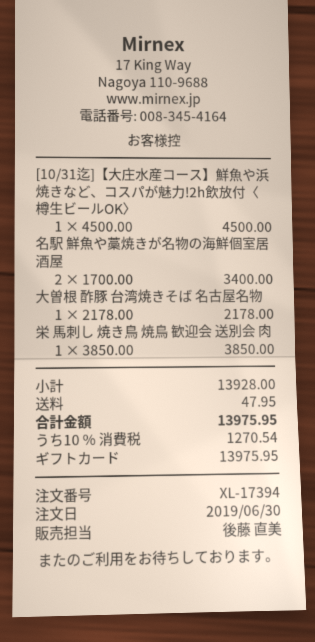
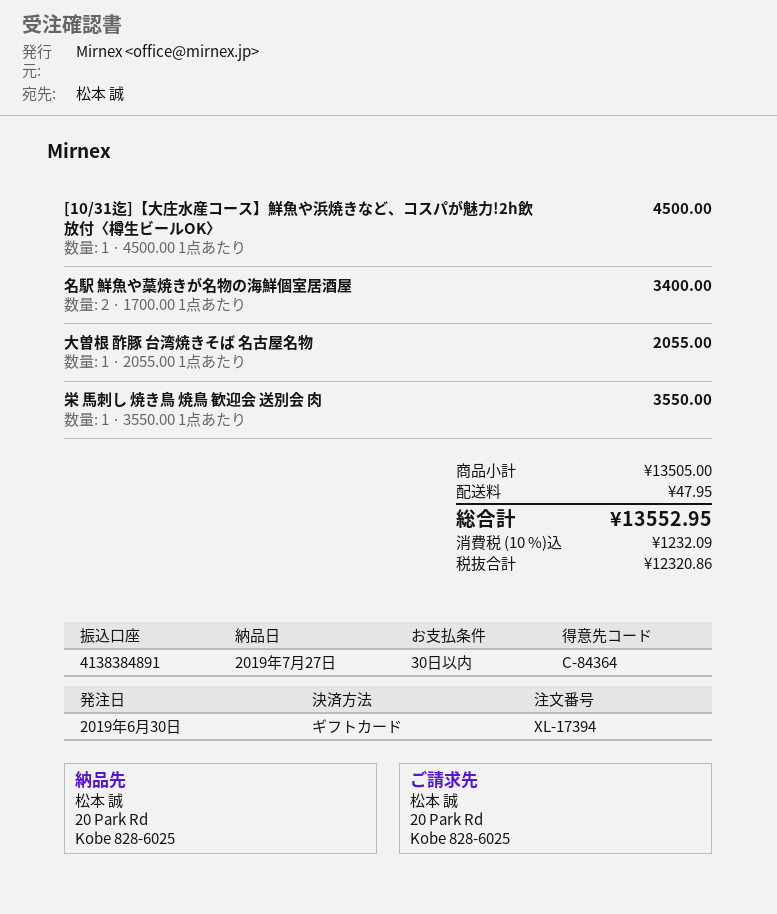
大曽根 酢豚 台湾焼きそば 名古屋名物: 1 x 2178.00 = 2178.00 -> 1 x 2055.00 = 2055.00
栄 馬刺し 焼き鳥 焼鳥 歓迎会 送別会 肉: 1 x 3850.00 = 3850.00 -> 1 x 3550.00 = 3550.00
subtotal: 13928.00 -> 13505.00
tax: 10% = 1270.54 -> 10% = 1232.09
total: 13975.95 -> 13552.95

